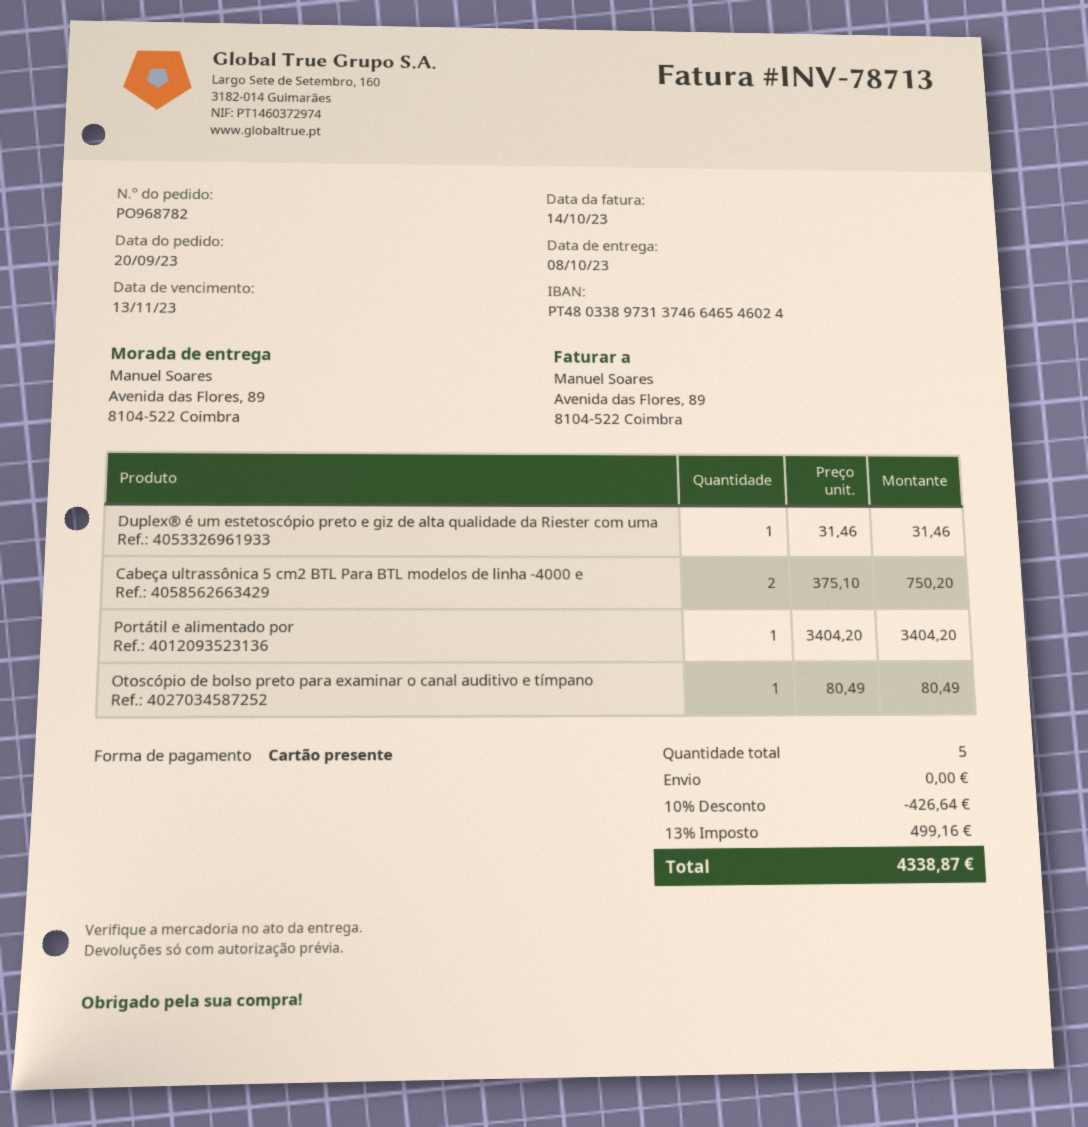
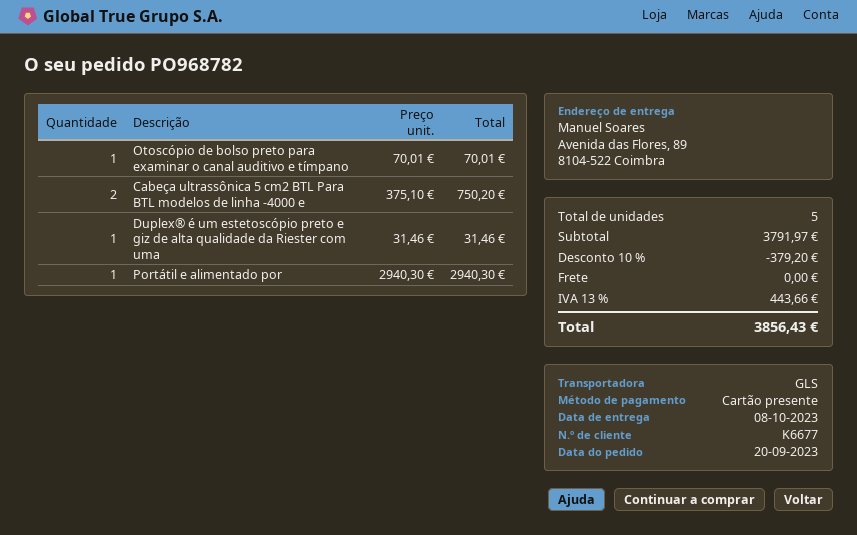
Portátil e alimentado por: 1 x 3404.20 = 3404.20 -> 1 x 2940.30 = 2940.30
Otoscópio de bolso preto para examinar o canal auditivo e tímpano: 1 x 80.49 = 80.49 -> 1 x 70.01 = 70.01
discount: 10% = 426.64 -> 10% = 379.20
tax: 13% = 499.16 -> 13% = 443.66
total: 4338.87 -> 3856.43

